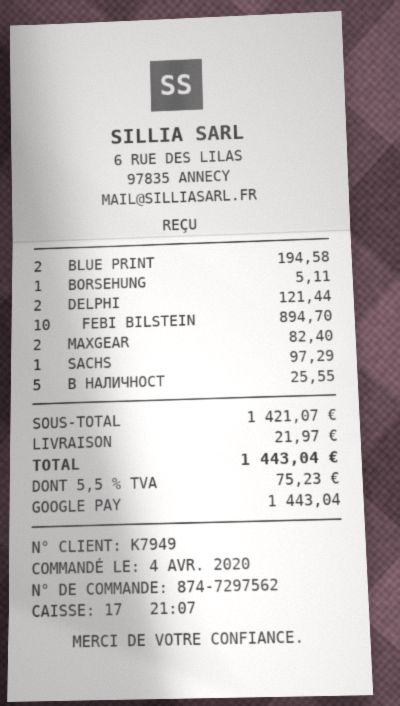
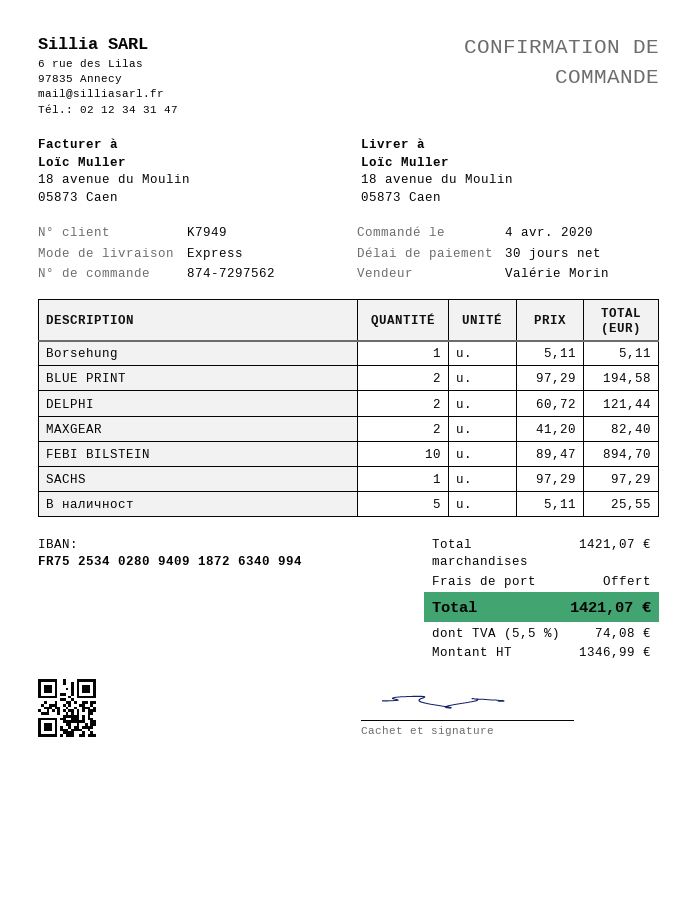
shipping: 21.97 -> 0.00
tax: 5.5% = 75.23 -> 5.5% = 74.08
total: 1443.04 -> 1421.07

